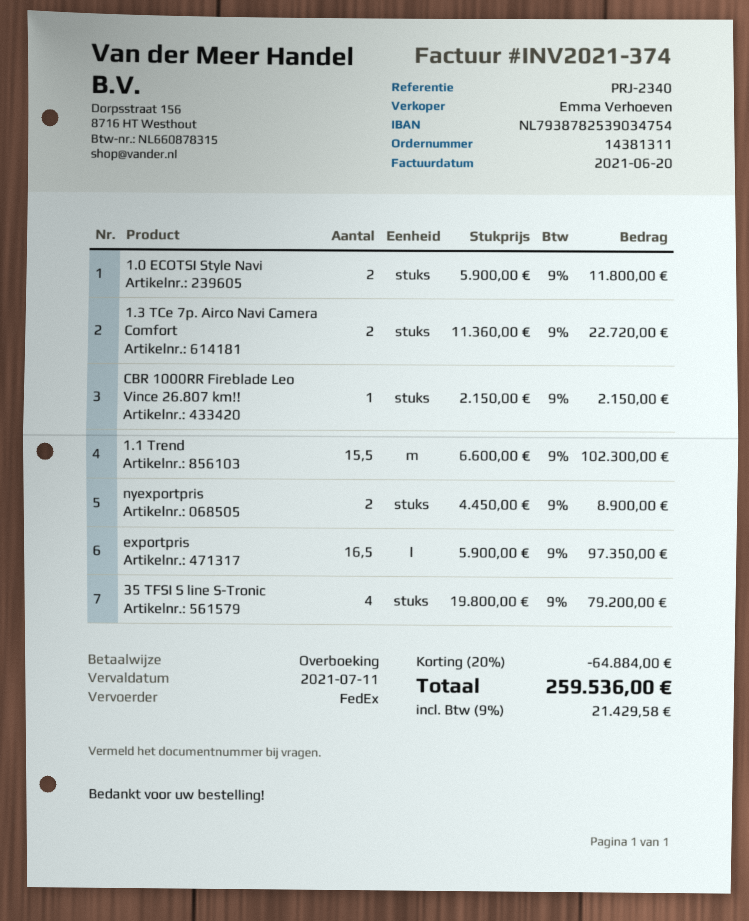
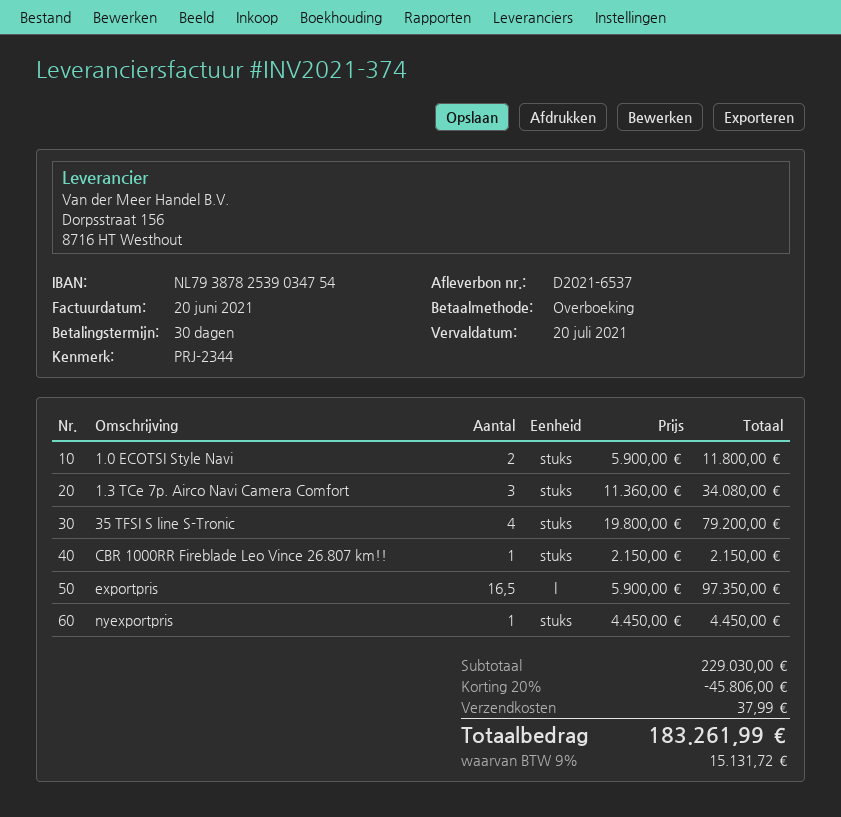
due date: 2021-07-11 -> 2021-07-20
reference: PRJ-2340 -> PRJ-2344
1.3 TCe 7p. Airco Navi Camera Comfort: 2 x 11360.00 = 22720.00 -> 3 x 11360.00 = 34080.00
1.1 Trend: 15.5 x 6600.00 = 102300.00 -> none
nyexportpris: 2 x 4450.00 = 8900.00 -> 1 x 4450.00 = 4450.00
discount: 20% = 64884.00 -> 20% = 45806.00
shipping: none -> 37.99
tax: 9% = 21429.58 -> 9% = 15131.72
total: 259536.00 -> 183261.99

